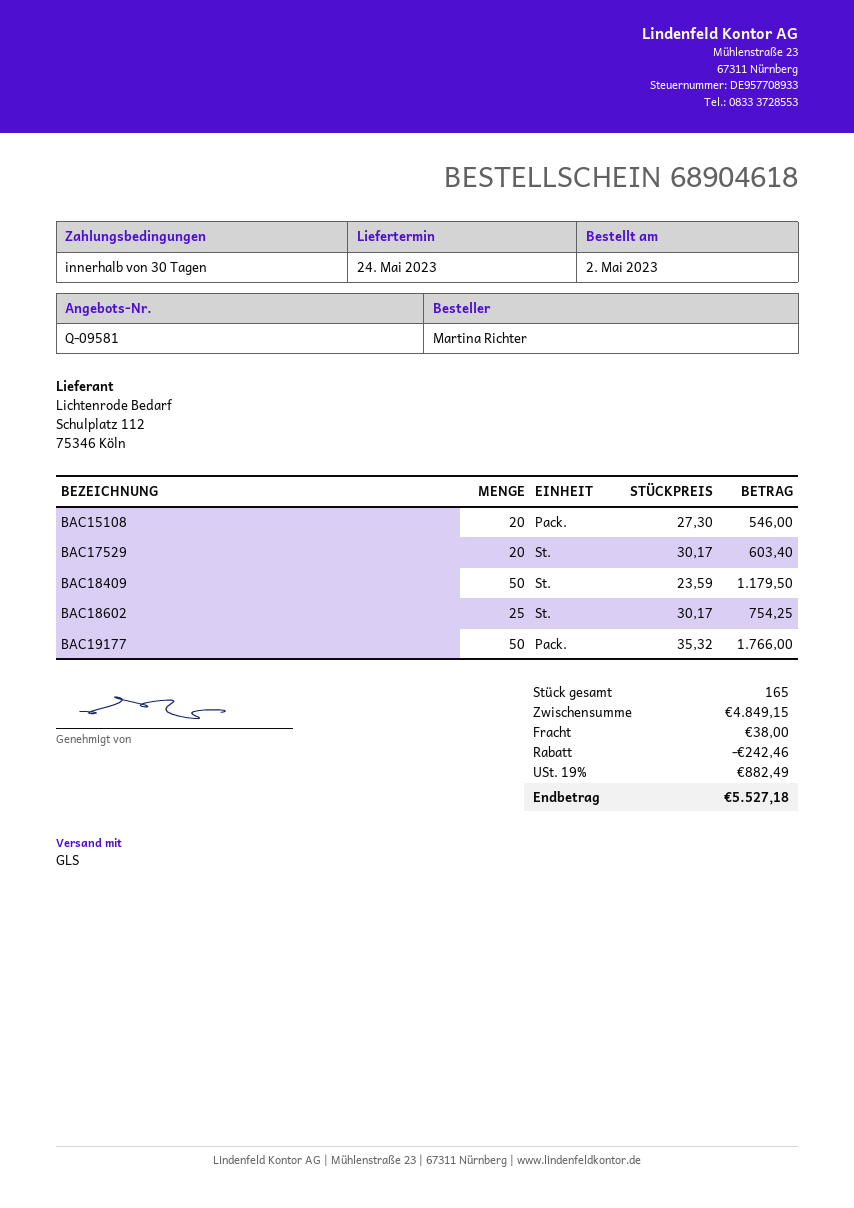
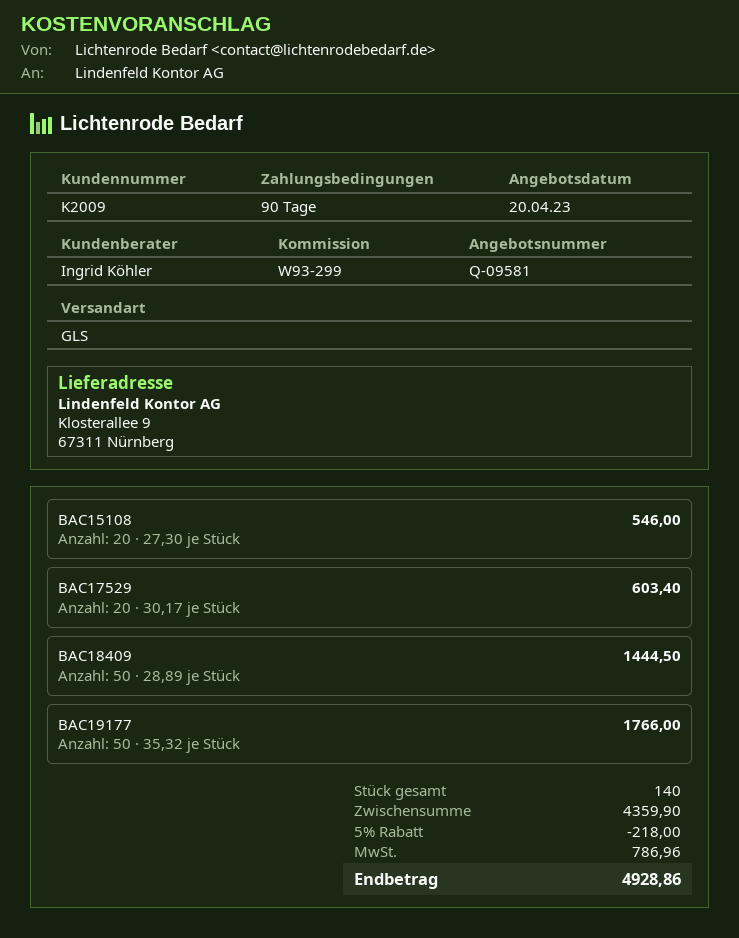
payment terms: 30 days -> 90 days
BAC18409: 50 x 23.59 = 1179.50 -> 50 x 28.89 = 1444.50
BAC18602: 25 x 30.17 = 754.25 -> none
total quantity: 165 -> 140
subtotal: 4849.15 -> 4359.90
discount: 242.46 -> 218.00
shipping: 38.00 -> none
tax: 882.49 -> 786.96
total: 5527.18 -> 4928.86

